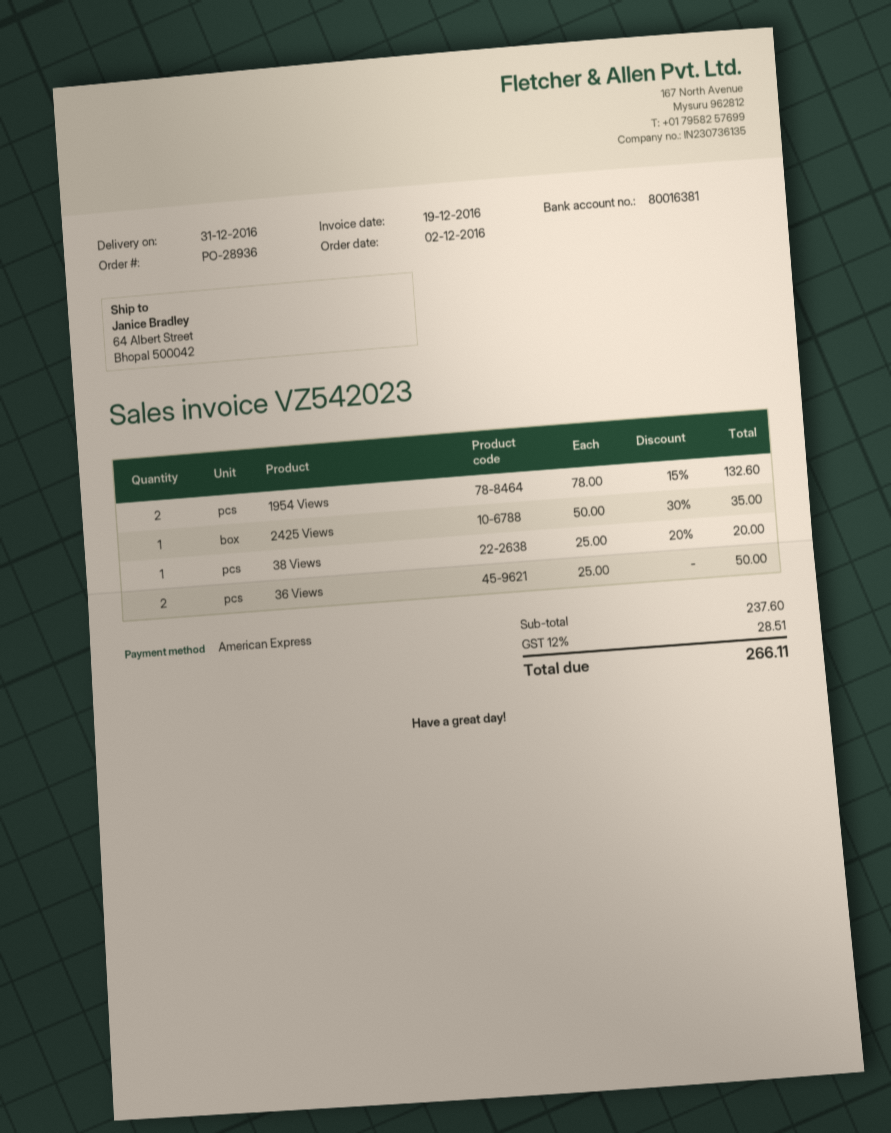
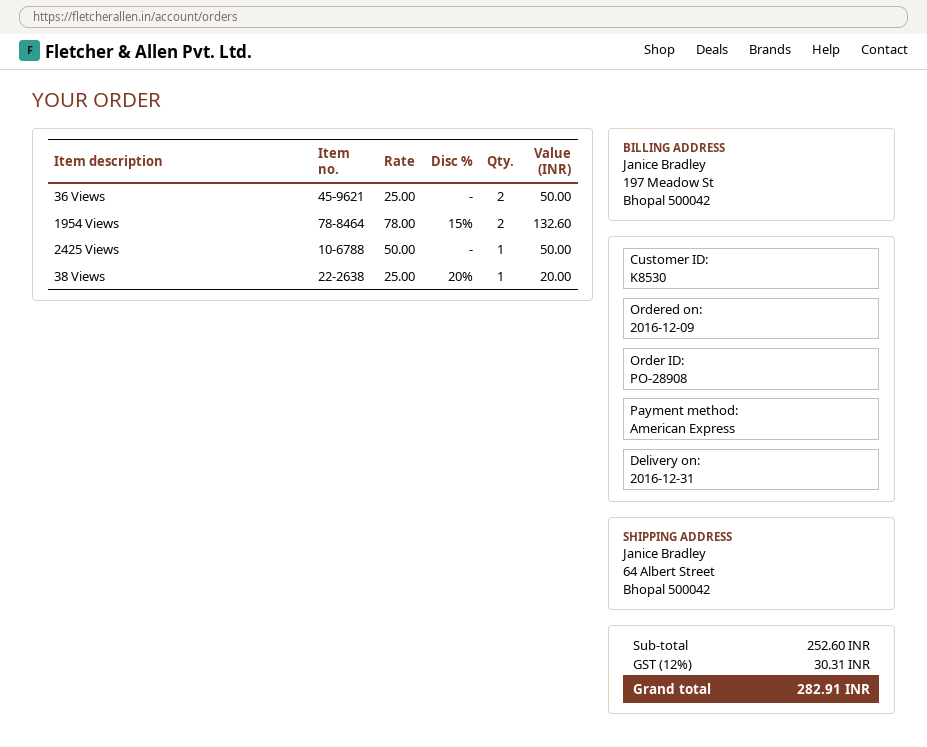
order number: PO-28936 -> PO-28908
order date: 2016-12-02 -> 2016-12-09
2425 Views: 1 x 50.00 - 30% = 35.00 -> 1 x 50.00 = 50.00
subtotal: 237.60 -> 252.60
tax: 12% = 28.51 -> 12% = 30.31
total: 266.11 -> 282.91

